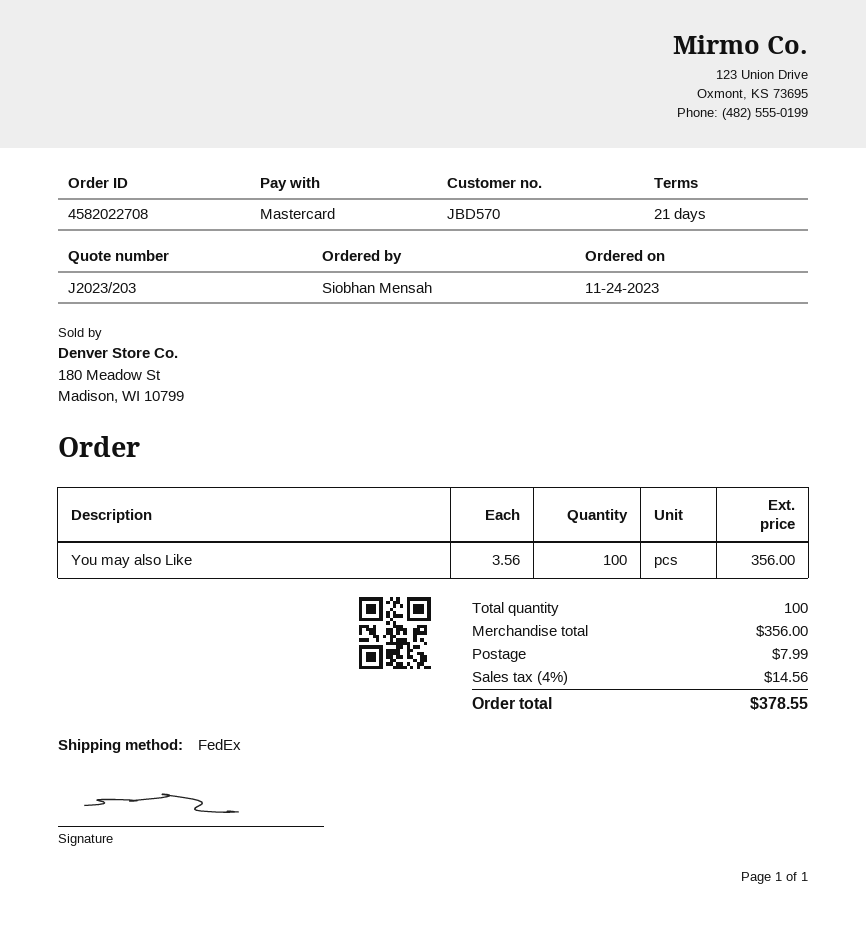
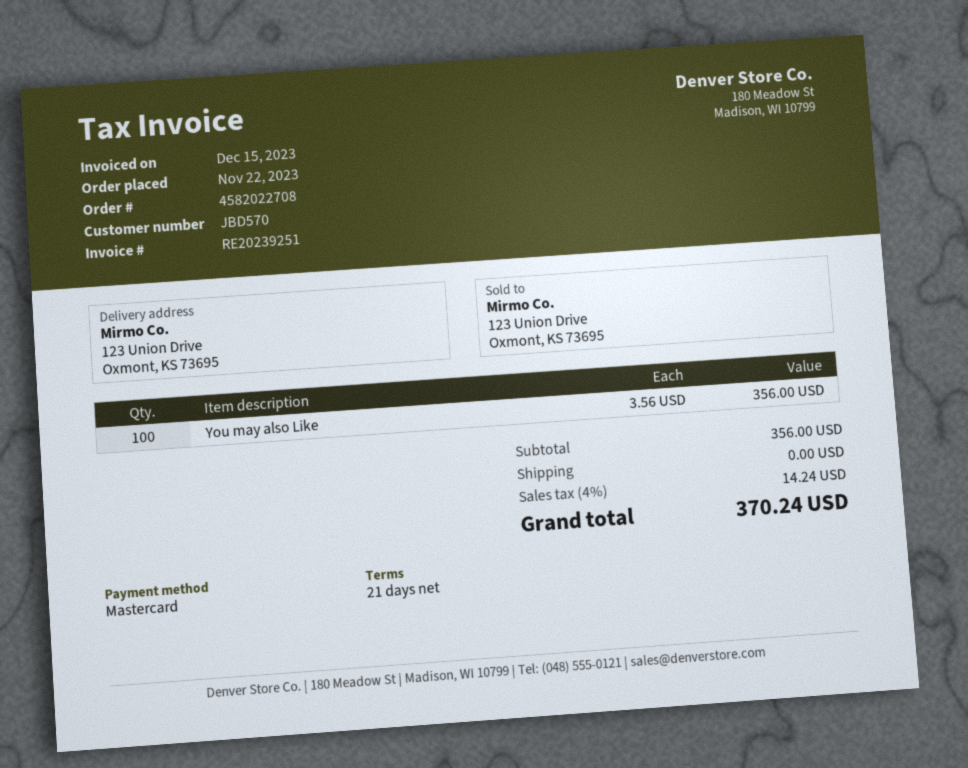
order date: 2023-11-24 -> 2023-11-22
shipping: 7.99 -> 0.00
tax: 4% = 14.56 -> 4% = 14.24
total: 378.55 -> 370.24

